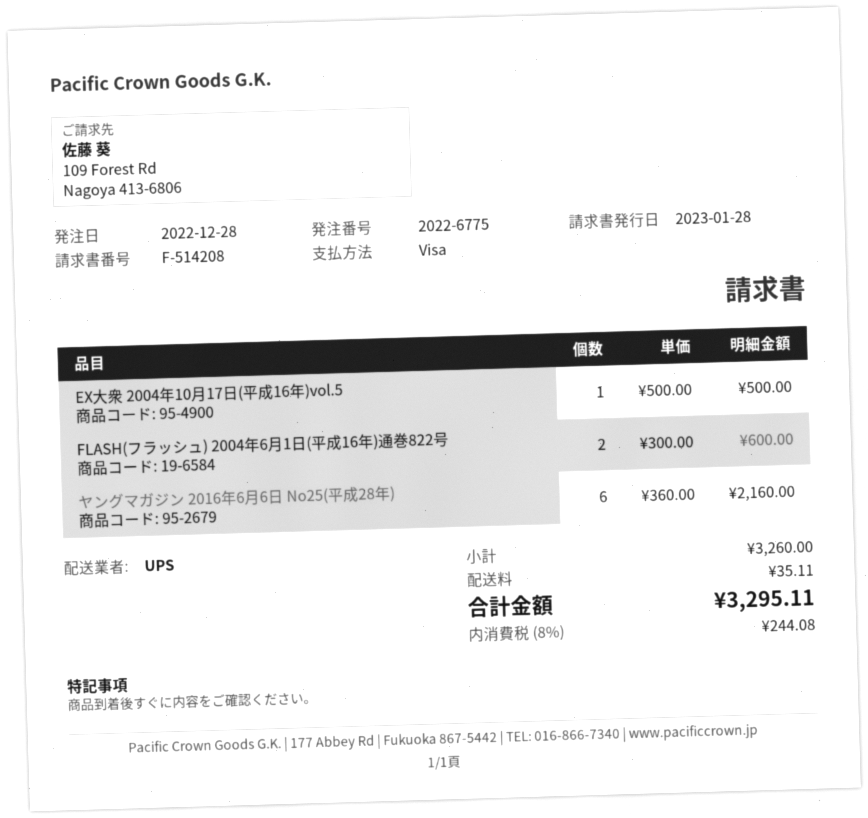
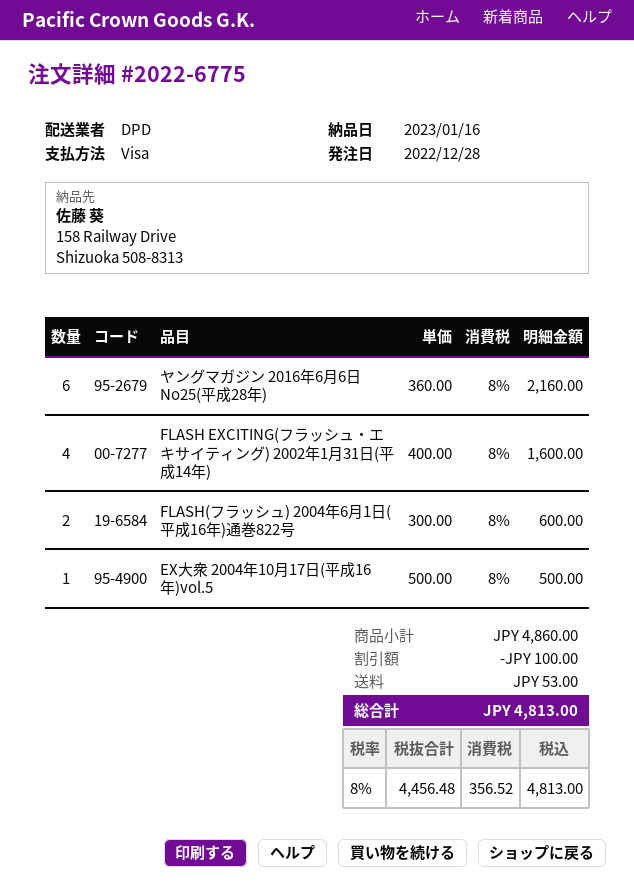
shipping method: UPS -> DPD
FLASH EXCITING(フラッシュ・エキサイティング) 2002年1月31日(平成14年): none -> 4 x 400.00 = 1600.00
subtotal: 3260.00 -> 4860.00
discount: none -> 100.00
shipping: 35.11 -> 53.00
tax: 8% = 244.08 -> 8% = 356.52
total: 3295.11 -> 4813.00

